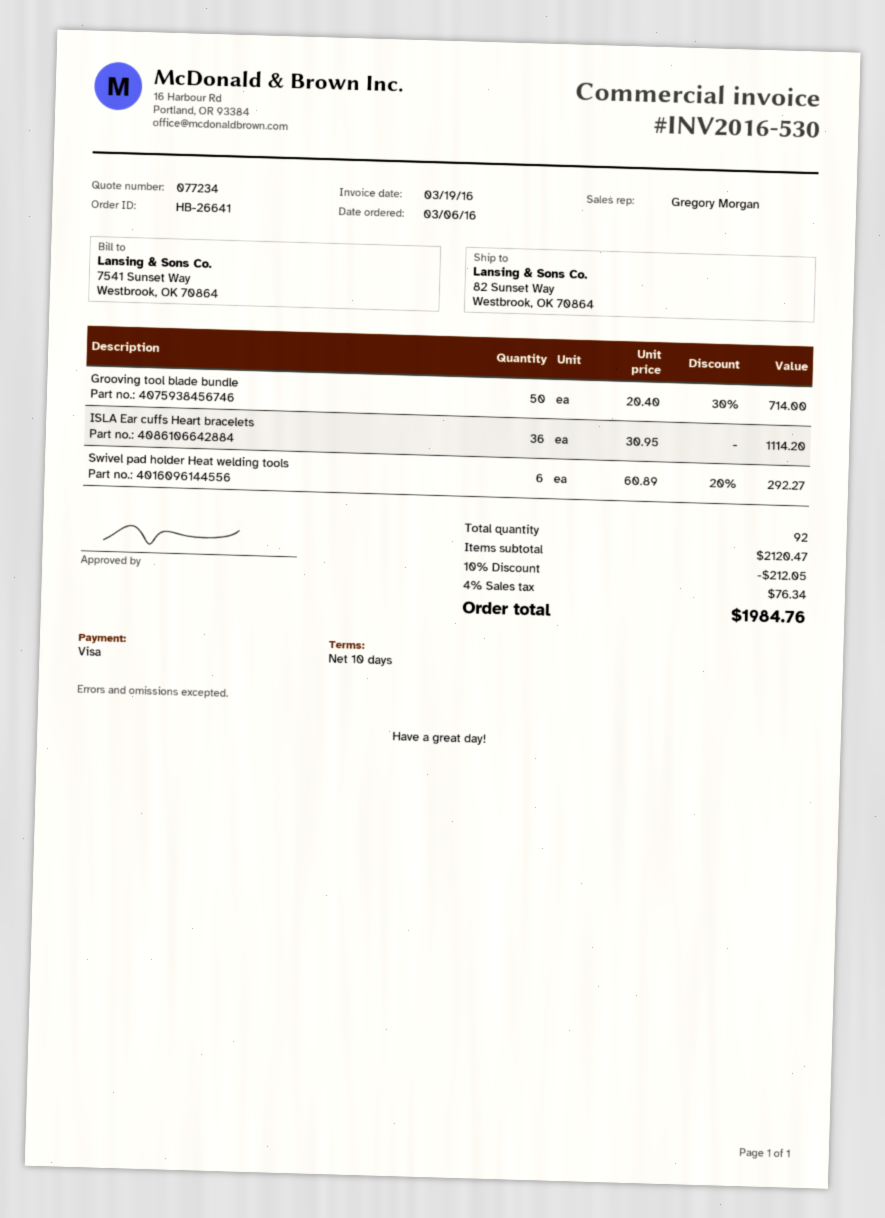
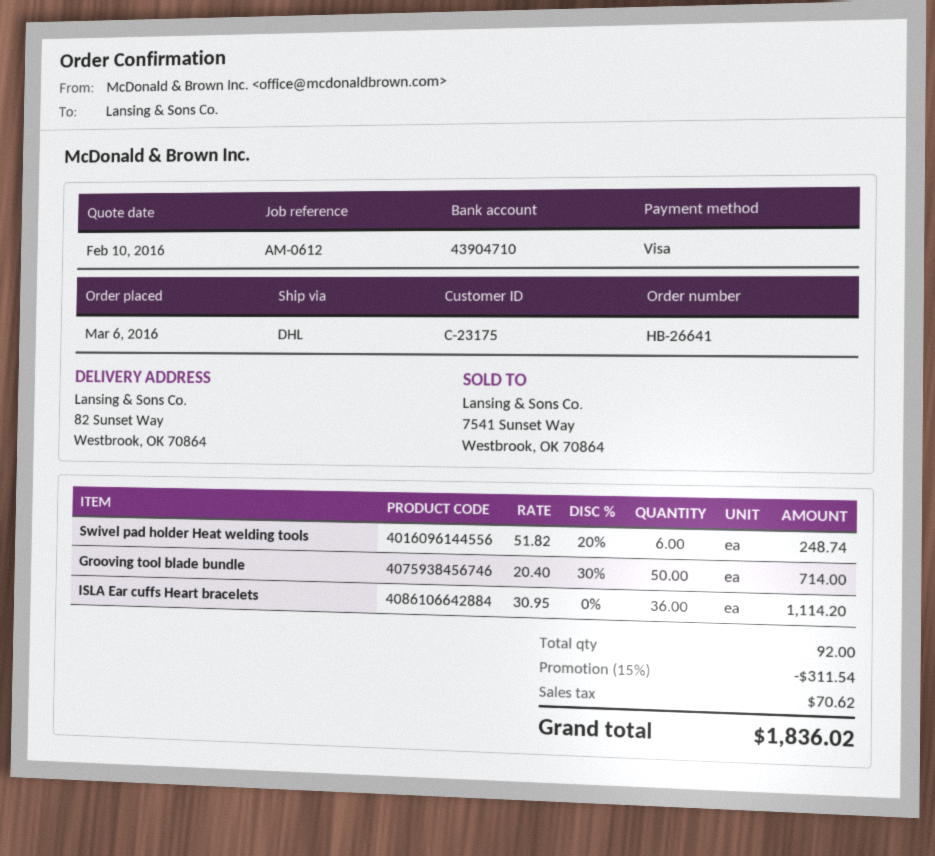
Swivel pad holder Heat welding tools: 6 x 60.89 - 20% = 292.27 -> 6 x 51.82 - 20% = 248.74
discount: 10% = 212.05 -> 15% = 311.54
tax: 76.34 -> 70.62
total: 1984.76 -> 1836.02

